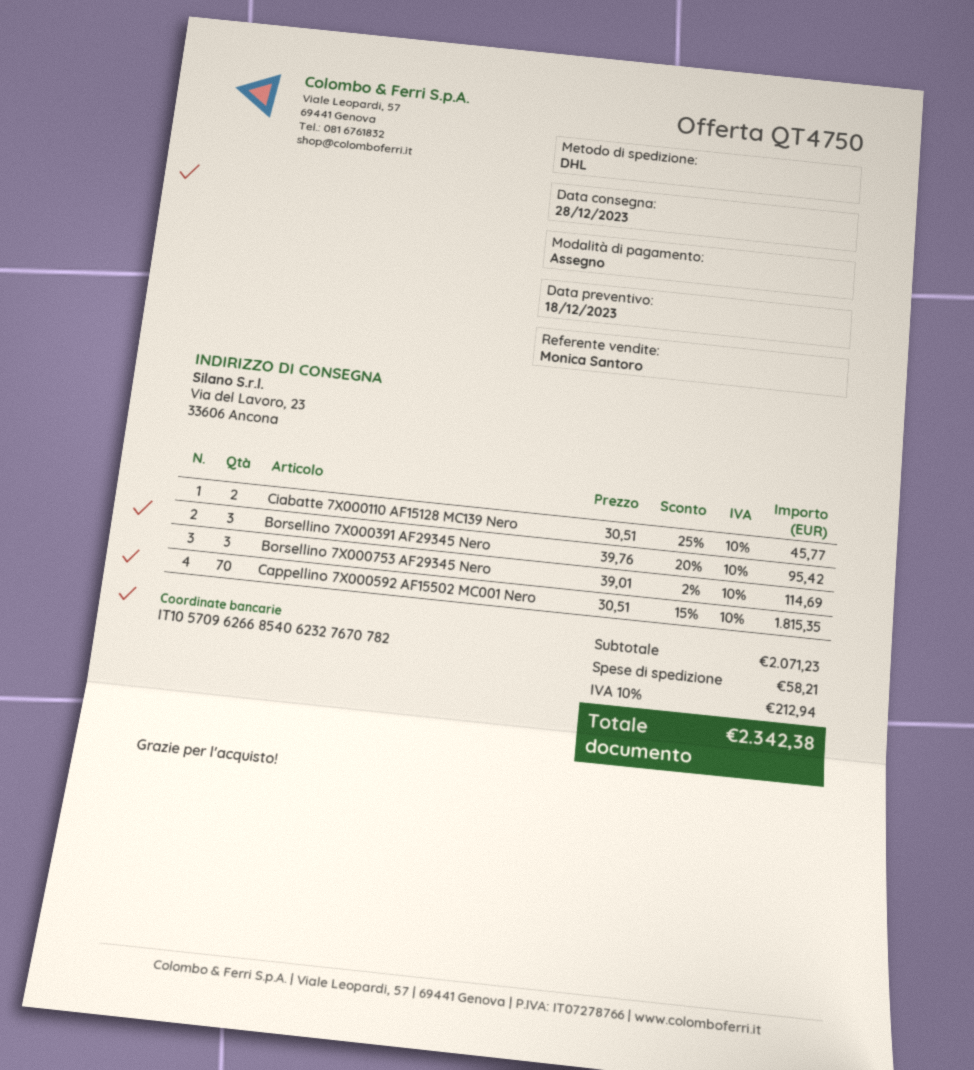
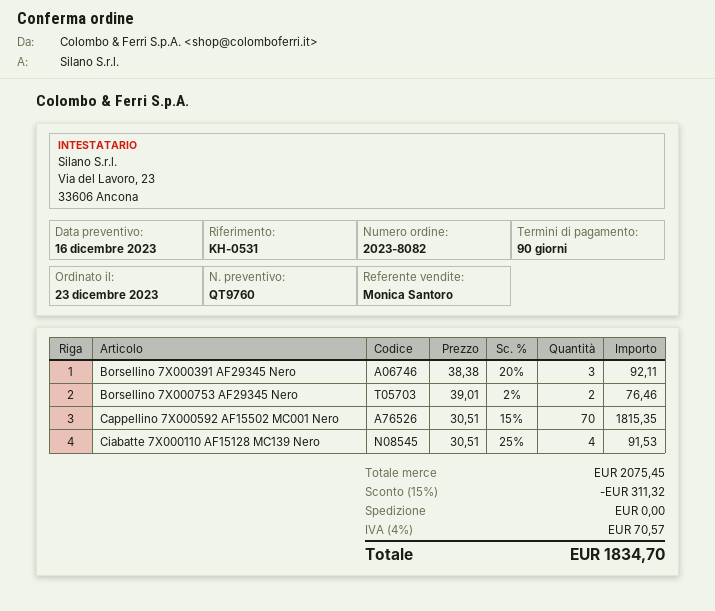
quote number: QT4750 -> QT9760
quote date: 2023-12-18 -> 2023-12-16
Ciabatte 7X000110 AF15128 MC139 Nero: 2 x 30.51 - 25% = 45.77 -> 4 x 30.51 - 25% = 91.53
Borsellino 7X000391 AF29345 Nero: 3 x 39.76 - 20% = 95.42 -> 3 x 38.38 - 20% = 92.11
Borsellino 7X000753 AF29345 Nero: 3 x 39.01 - 2% = 114.69 -> 2 x 39.01 - 2% = 76.46
subtotal: 2071.23 -> 2075.45
discount: none -> 15% = 311.32
shipping: 58.21 -> 0.00
tax: 10% = 212.94 -> 4% = 70.57
total: 2342.38 -> 1834.70

